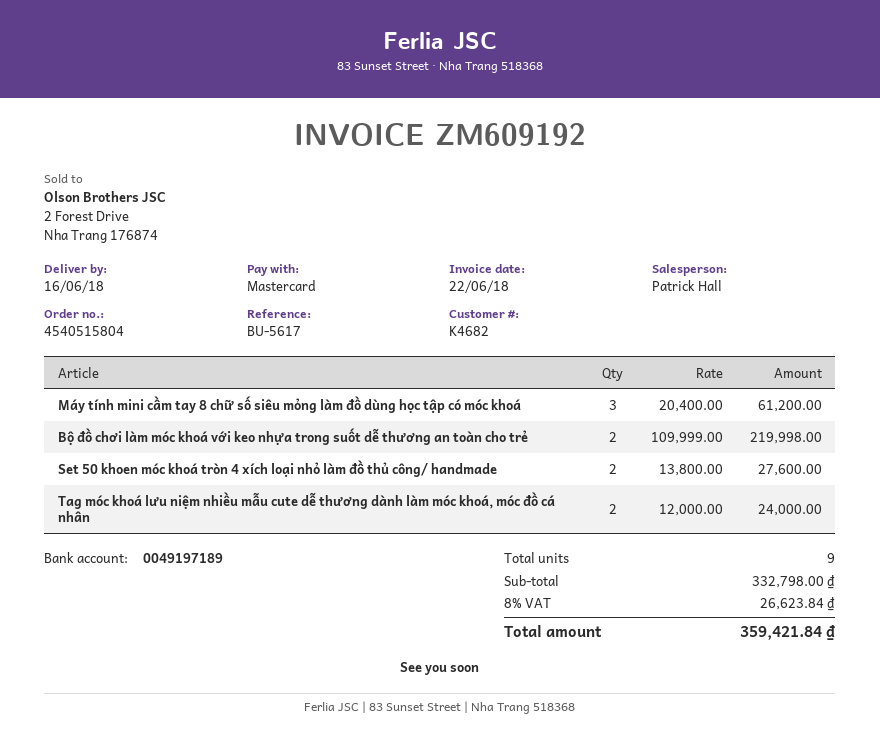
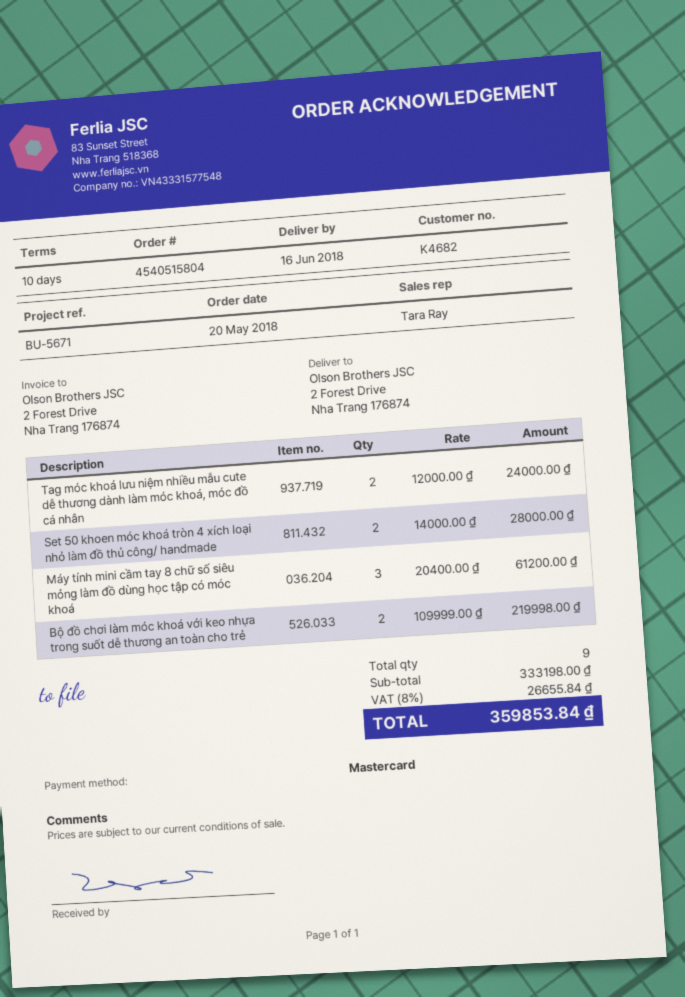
reference: BU-5617 -> BU-5671
sales rep: Patrick Hall -> Tara Ray
Set 50 khoen móc khoá tròn 4 xích loại nhỏ làm đồ thủ công/ handmade: 2 x 13800.00 = 27600.00 -> 2 x 14000.00 = 28000.00
subtotal: 332798.00 -> 333198.00
tax: 8% = 26623.84 -> 8% = 26655.84
total: 359421.84 -> 359853.84

